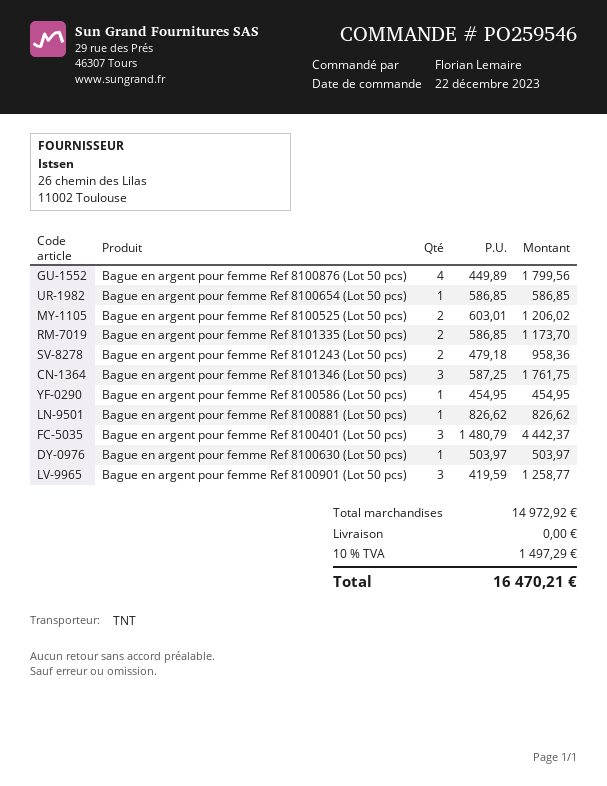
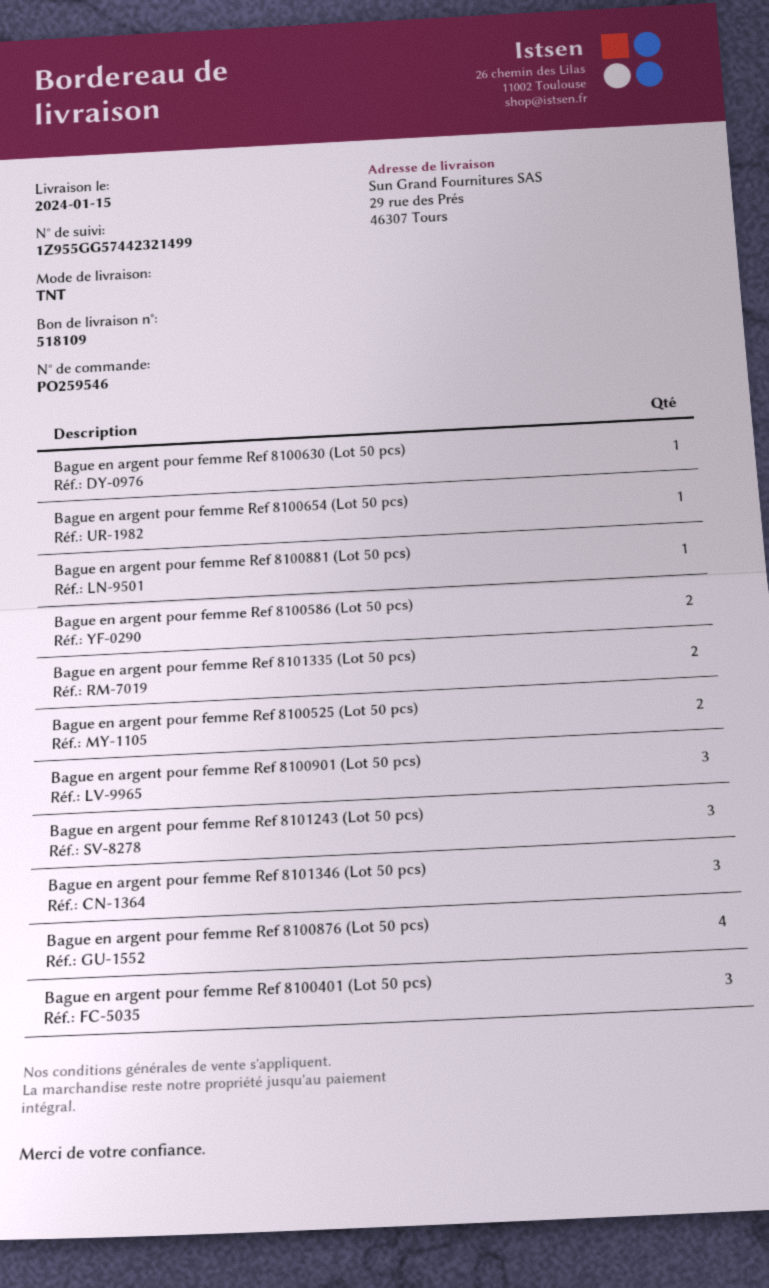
Bague en argent pour femme Ref 8101243 (Lot 50 pcs): 2 -> 3
Bague en argent pour femme Ref 8100586 (Lot 50 pcs): 1 -> 2

